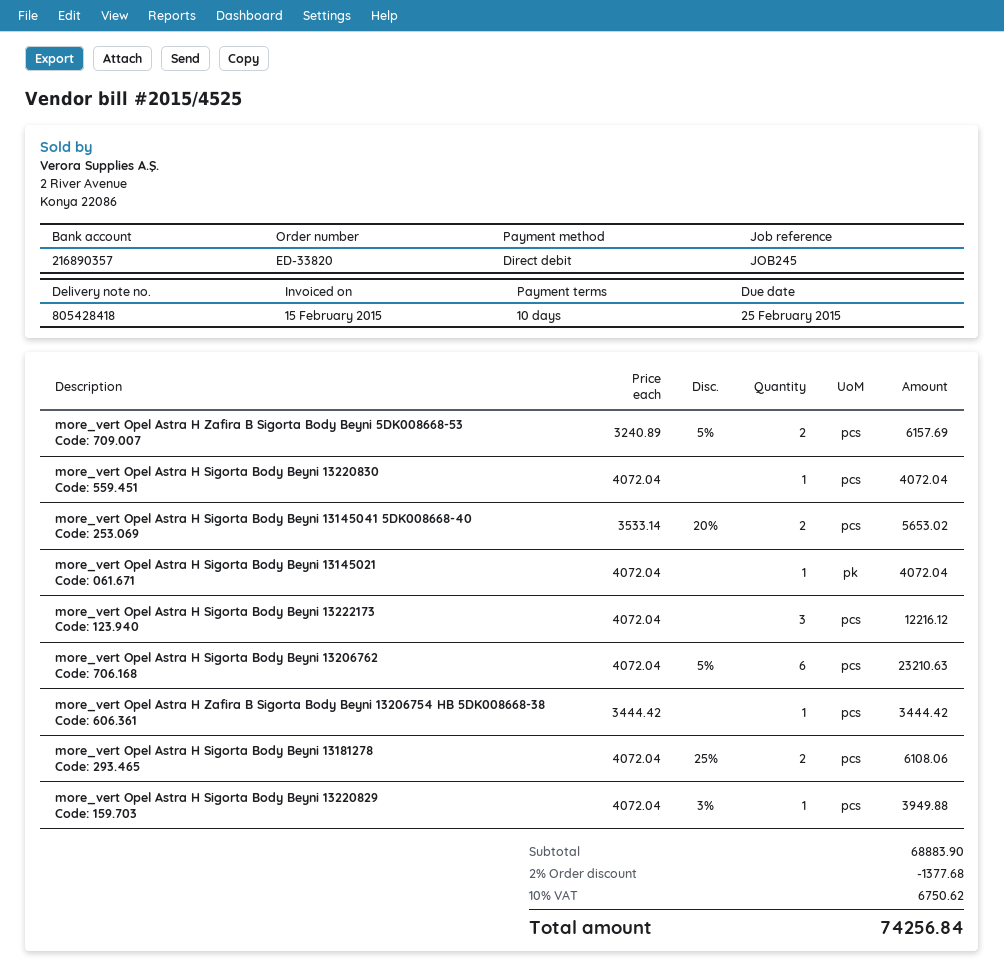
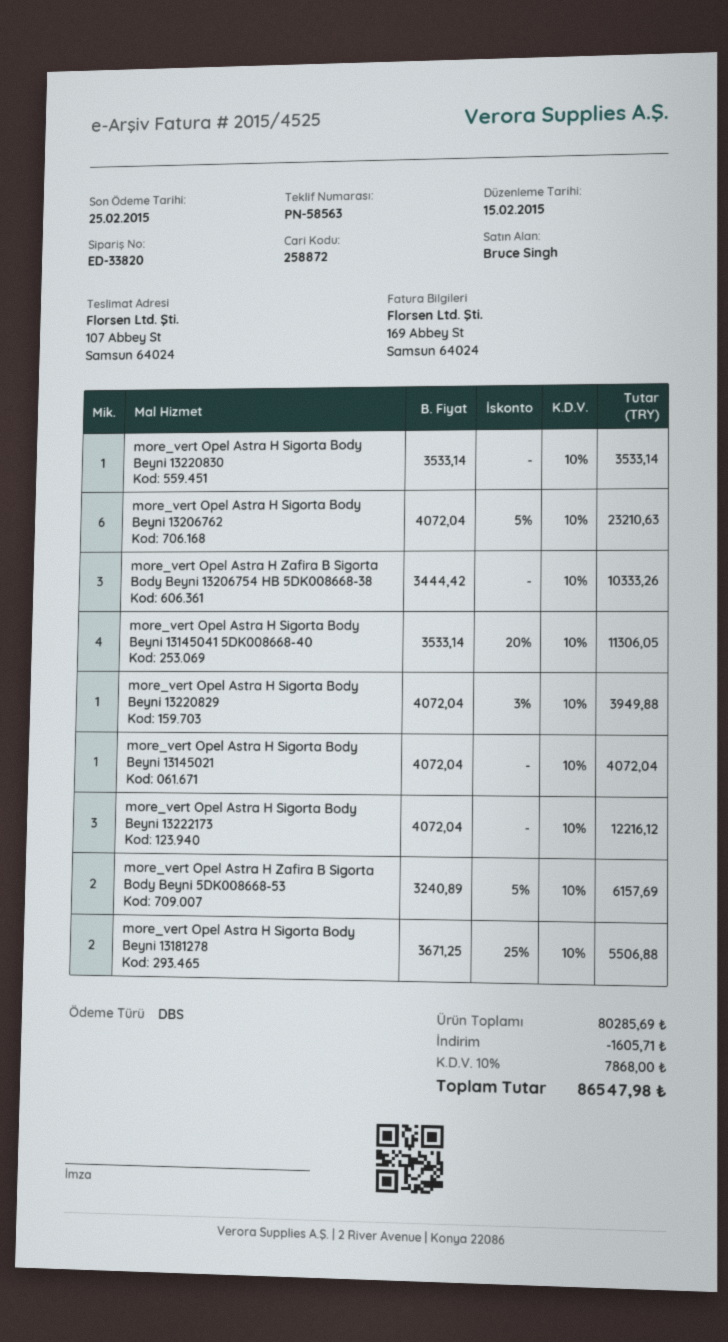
more_vert Opel Astra H Sigorta Body Beyni 13220830: 1 x 4072.04 = 4072.04 -> 1 x 3533.14 = 3533.14
more_vert Opel Astra H Sigorta Body Beyni 13145041 5DK008668-40: 2 x 3533.14 - 20% = 5653.02 -> 4 x 3533.14 - 20% = 11306.05
more_vert Opel Astra H Zafira B Sigorta Body Beyni 13206754 HB 5DK008668-38: 1 x 3444.42 = 3444.42 -> 3 x 3444.42 = 10333.26
more_vert Opel Astra H Sigorta Body Beyni 13181278: 2 x 4072.04 - 25% = 6108.06 -> 2 x 3671.25 - 25% = 5506.88
subtotal: 68883.90 -> 80285.69
discount: 1377.68 -> 1605.71
tax: 10% = 6750.62 -> 10% = 7868.00
total: 74256.84 -> 86547.98

